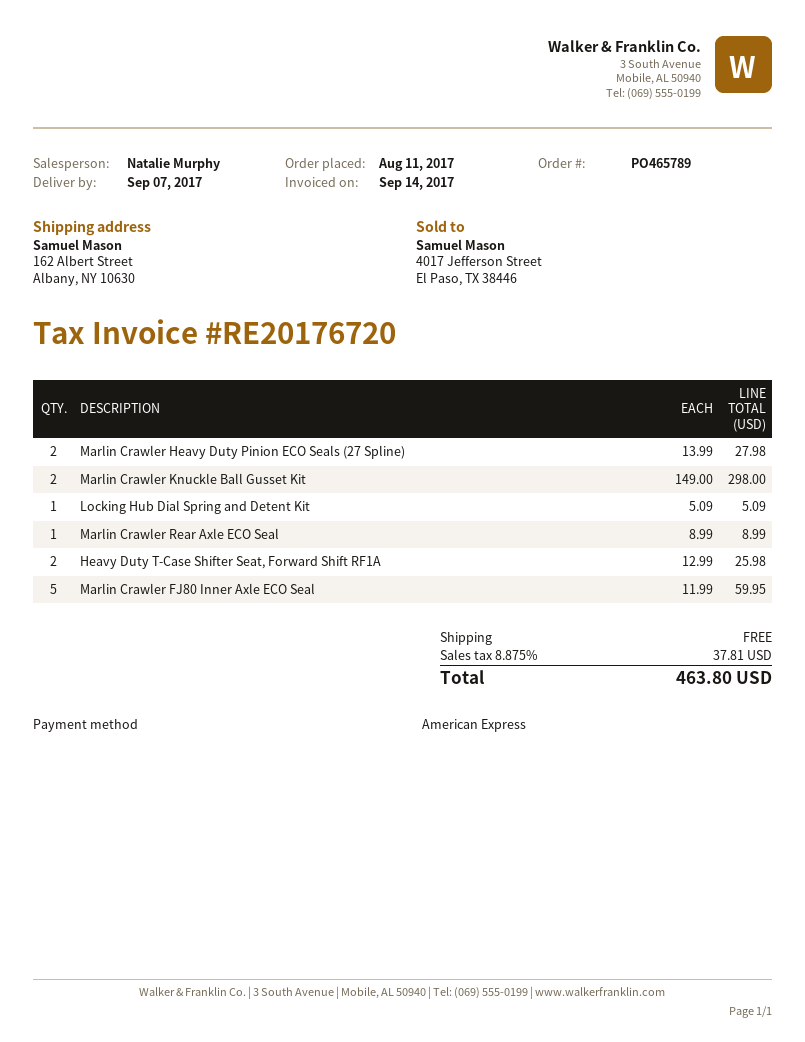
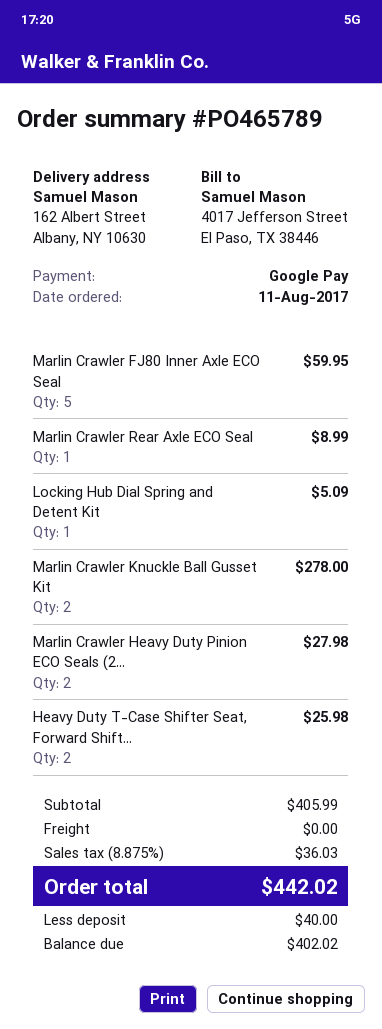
payment method: American Express -> Google Pay
Marlin Crawler Knuckle Ball Gusset Kit: 2 for 298.00 -> 2 for 278.00
tax: 8.875% = 37.81 -> 8.875% = 36.03
total: 463.80 -> 442.02

